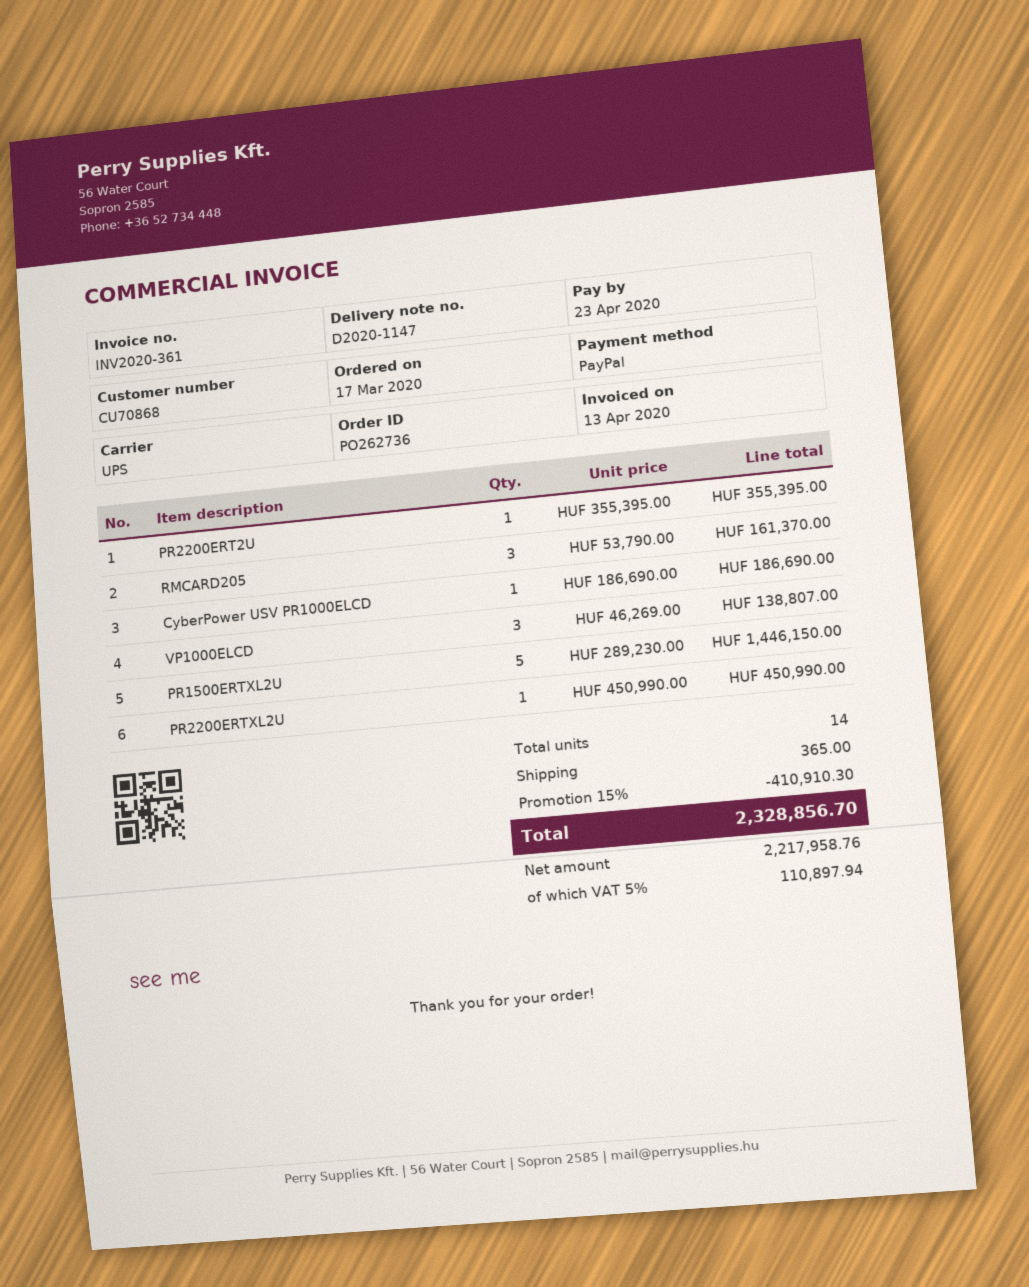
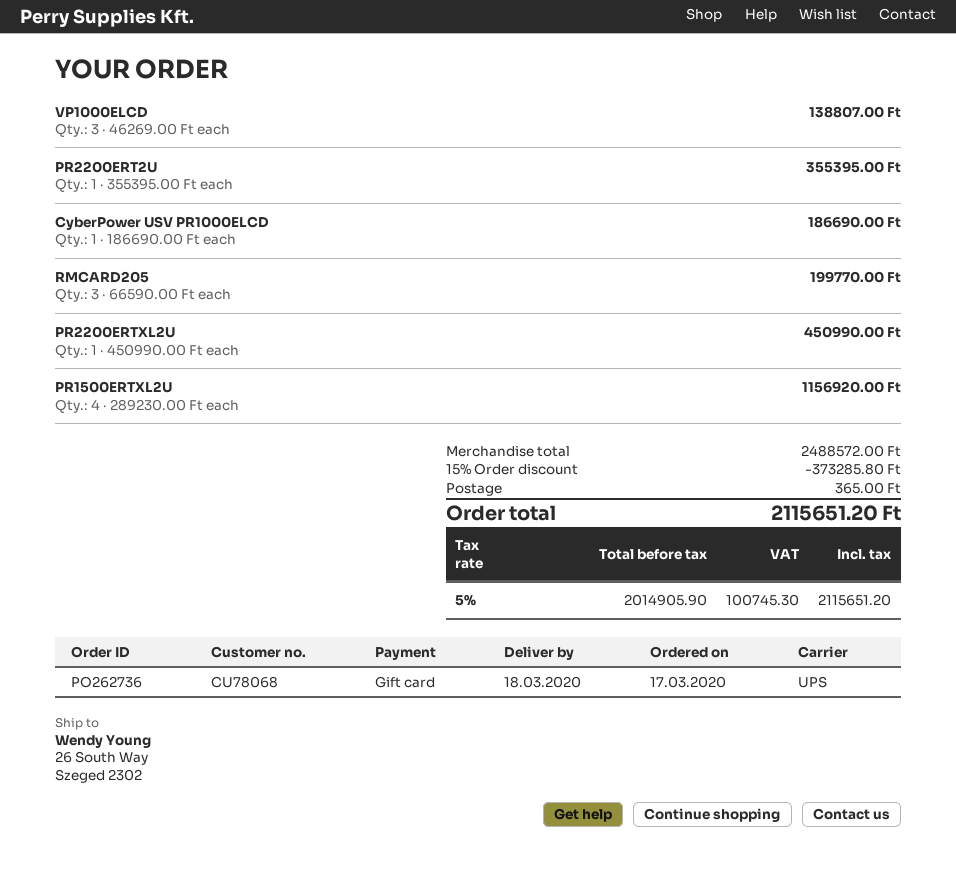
customer number: CU70868 -> CU78068
payment method: PayPal -> gift card
RMCARD205: 3 x 53790.00 = 161370.00 -> 3 x 66590.00 = 199770.00
PR1500ERTXL2U: 5 x 289230.00 = 1446150.00 -> 4 x 289230.00 = 1156920.00
discount: 15% = 410910.30 -> 15% = 373285.80
net: 2217958.76 -> 2014905.90
tax: 5% = 110897.94 -> 5% = 100745.30
total: 2328856.70 -> 2115651.20

